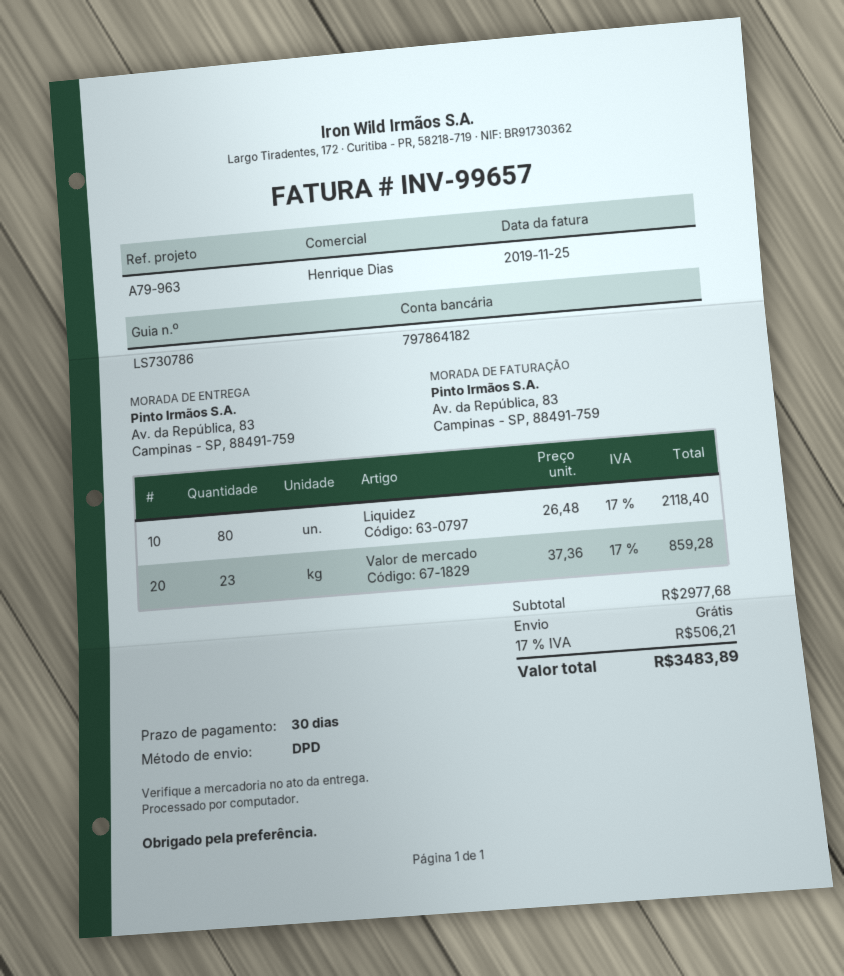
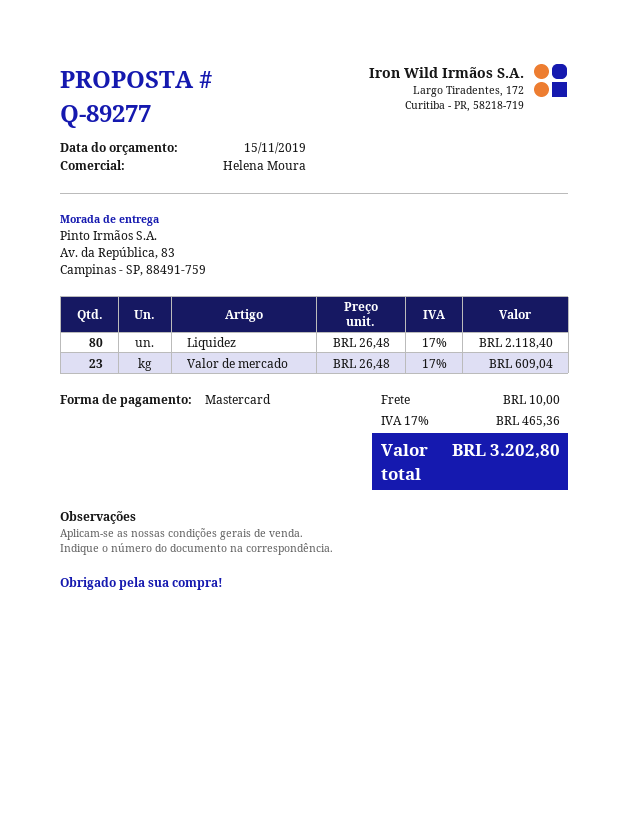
sales rep: Henrique Dias -> Helena Moura
Valor de mercado: 23 x 37.36 = 859.28 -> 23 x 26.48 = 609.04
shipping: 0.00 -> 10.00
tax: 17% = 506.21 -> 17% = 465.36
total: 3483.89 -> 3202.80

